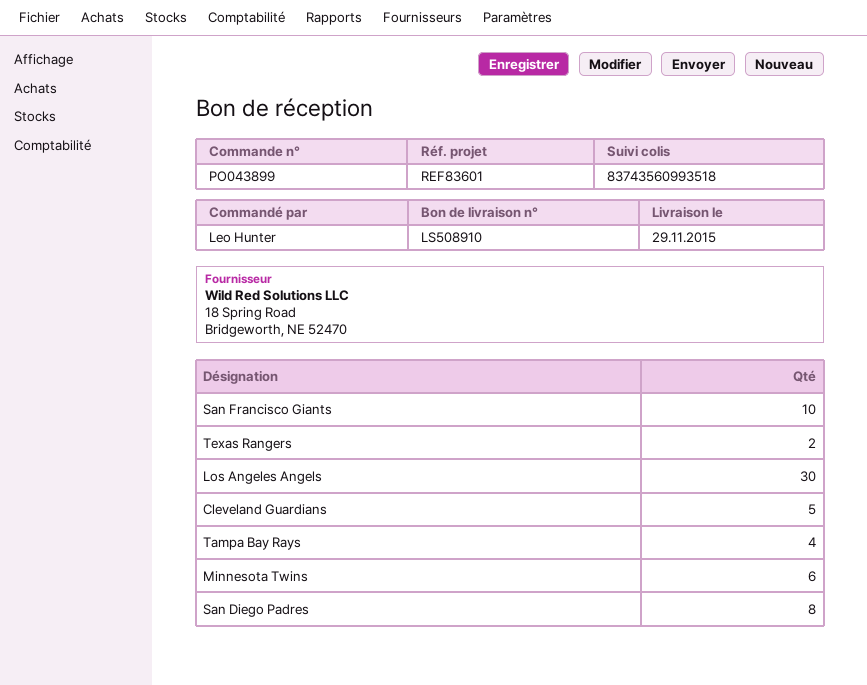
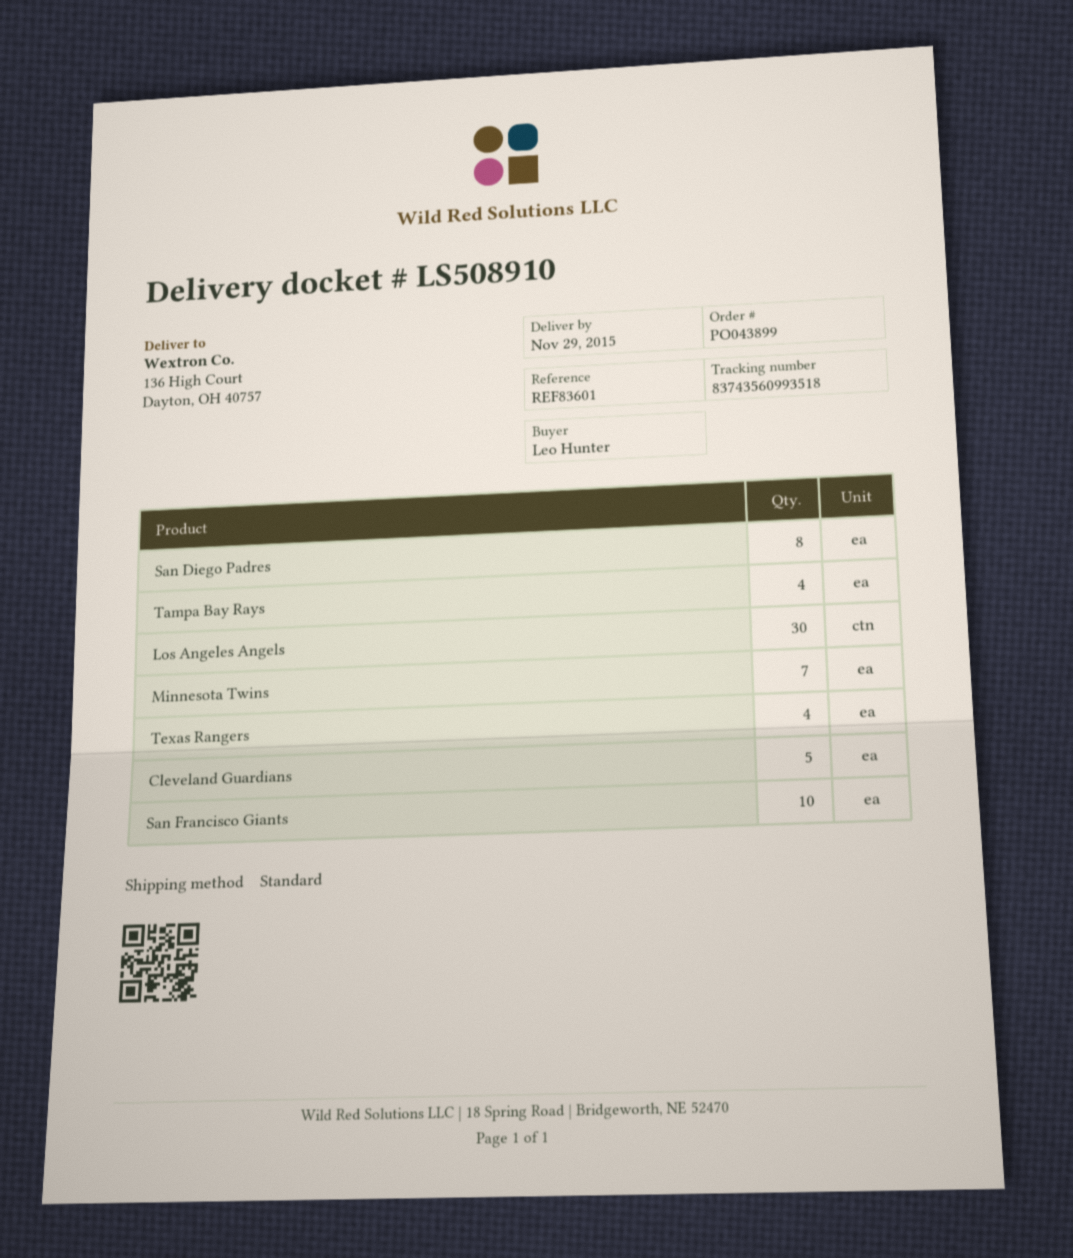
Texas Rangers: 2 -> 4
Minnesota Twins: 6 -> 7

